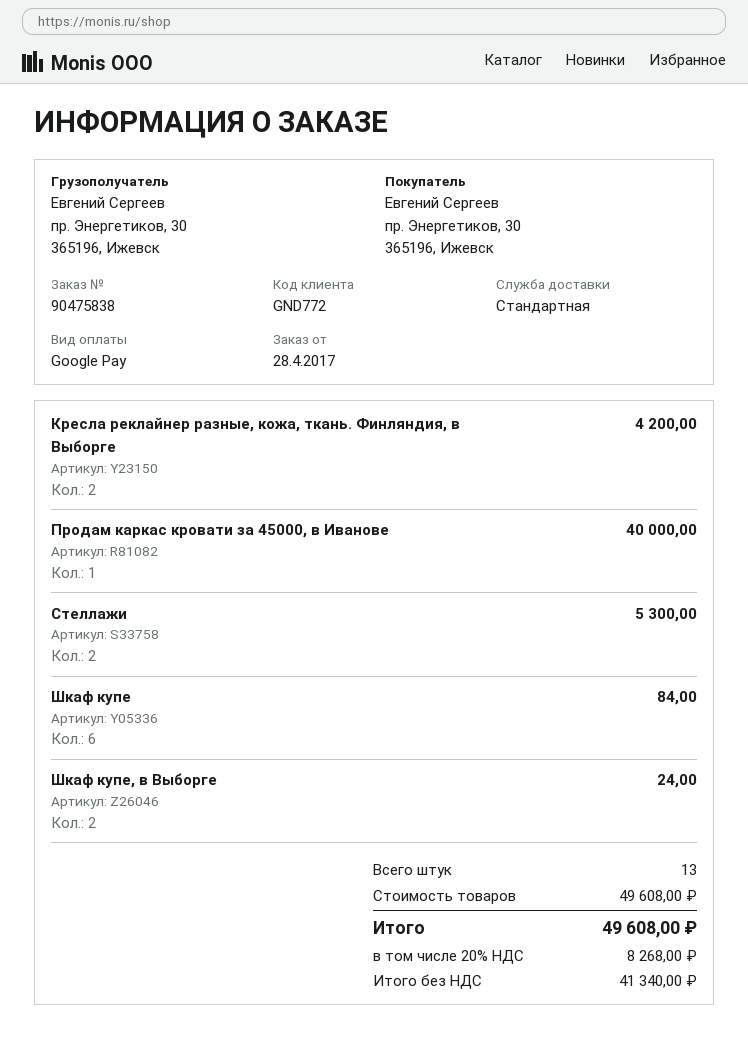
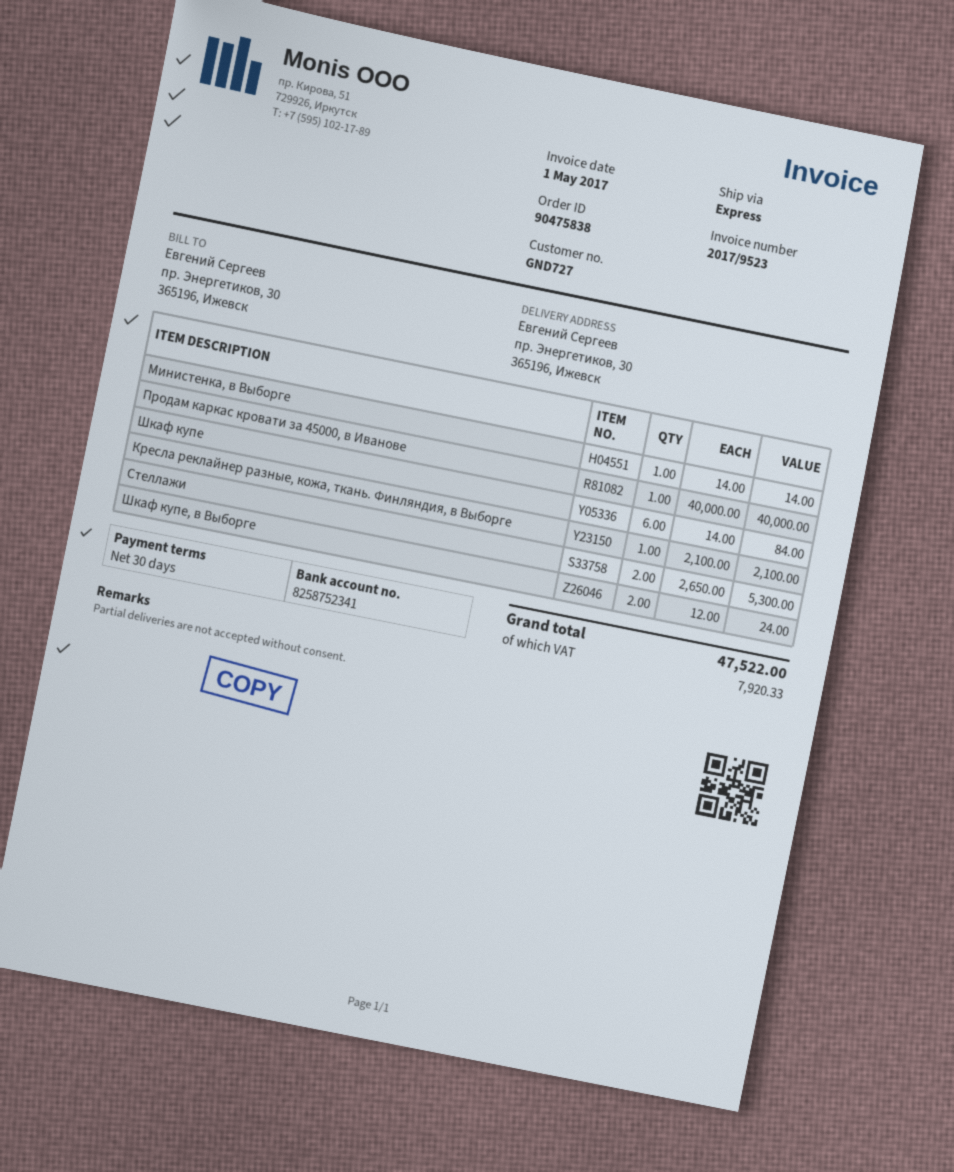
customer number: GND772 -> GND727
shipping method: standard -> express
Кресла реклайнер разные, кожа, ткань. Финляндия, в Выборге: 2 for 4200.00 -> 1 for 2100.00
Министенка, в Выборге: none -> 1 for 14.00
tax: 8268.00 -> 7920.33
total: 49608.00 -> 47522.00

